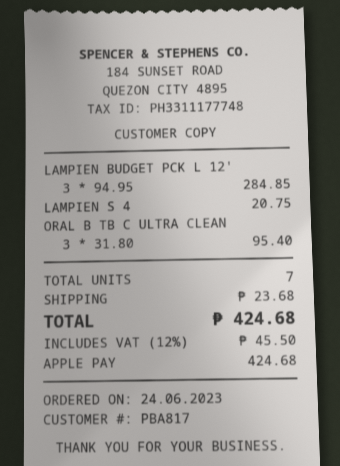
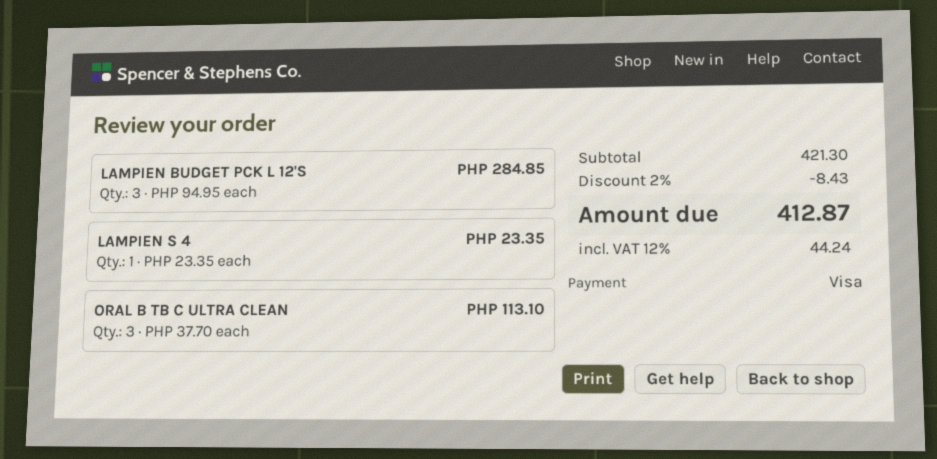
payment method: Apple Pay -> Visa
LAMPIEN S 4: 1 x 20.75 = 20.75 -> 1 x 23.35 = 23.35
ORAL B TB C ULTRA CLEAN: 3 x 31.80 = 95.40 -> 3 x 37.70 = 113.10
discount: none -> 2% = 8.43
shipping: 23.68 -> none
tax: 12% = 45.50 -> 12% = 44.24
total: 424.68 -> 412.87

